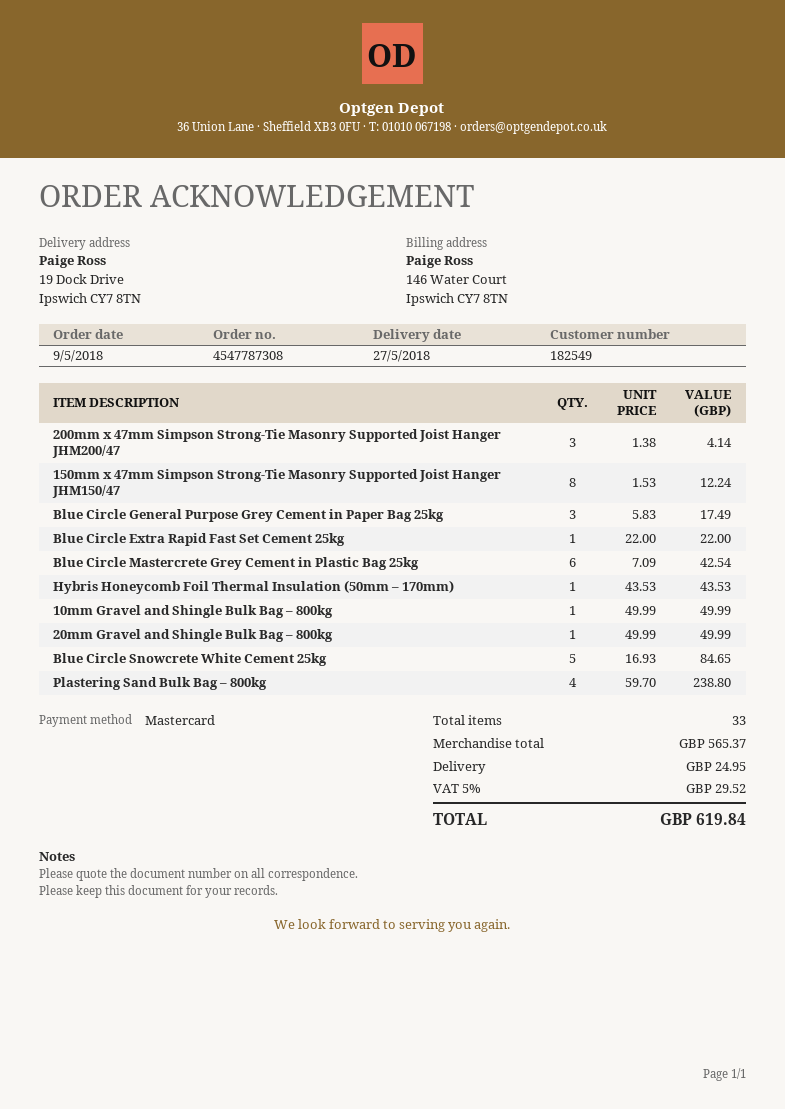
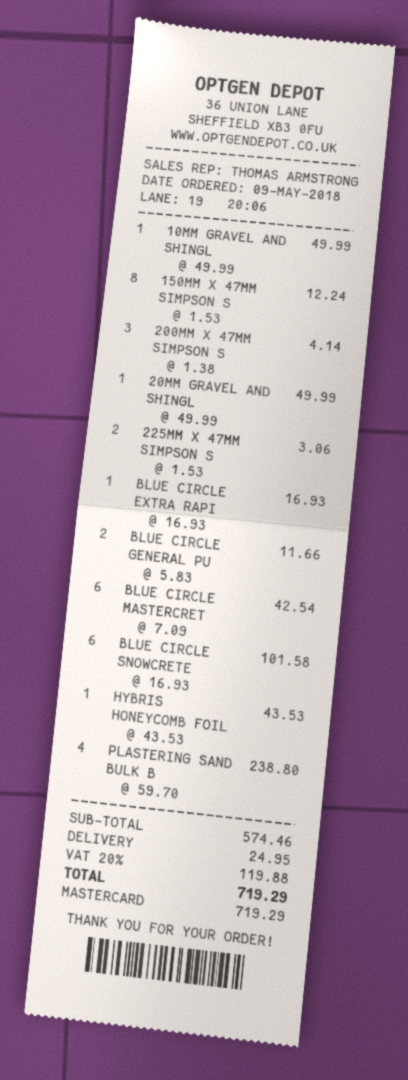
Blue Circle General Purpose Grey Cement in Paper Bag 25kg: 3 x 5.83 = 17.49 -> 2 x 5.83 = 11.66
Blue Circle Extra Rapid Fast Set Cement 25kg: 1 x 22.00 = 22.00 -> 1 x 16.93 = 16.93
Blue Circle Snowcrete White Cement 25kg: 5 x 16.93 = 84.65 -> 6 x 16.93 = 101.58
225MM X 47MM SIMPSON S: none -> 2 x 1.53 = 3.06
subtotal: 565.37 -> 574.46
tax: 5% = 29.52 -> 20% = 119.88
total: 619.84 -> 719.29

